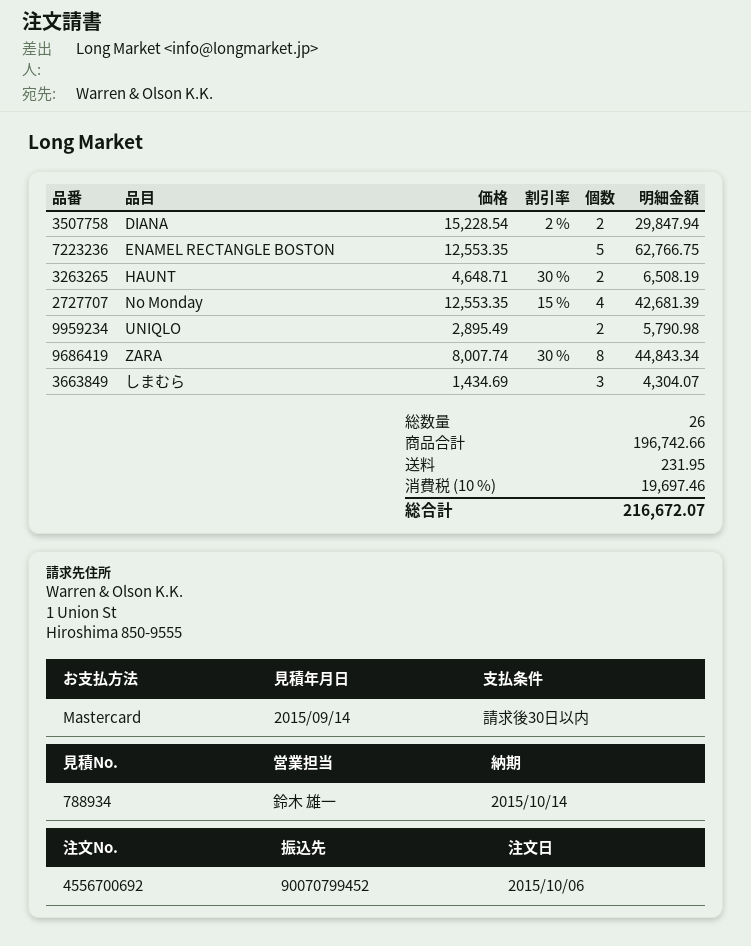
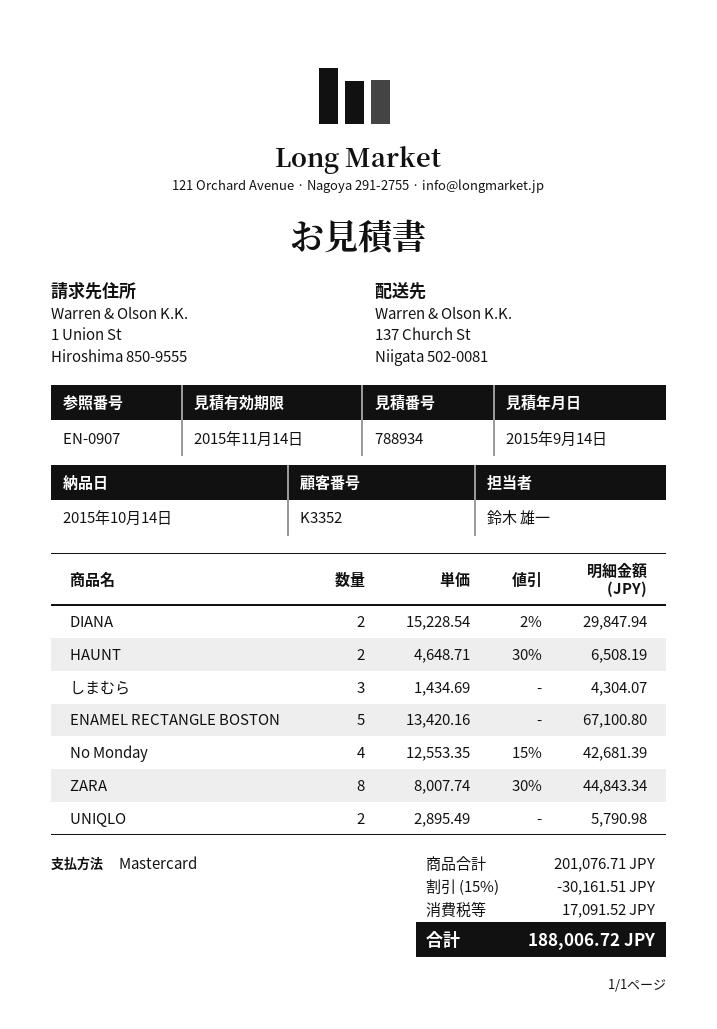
ENAMEL RECTANGLE BOSTON: 5 x 12553.35 = 62766.75 -> 5 x 13420.16 = 67100.80
subtotal: 196742.66 -> 201076.71
discount: none -> 15% = 30161.51
shipping: 231.95 -> none
tax: 19697.46 -> 17091.52
total: 216672.07 -> 188006.72

